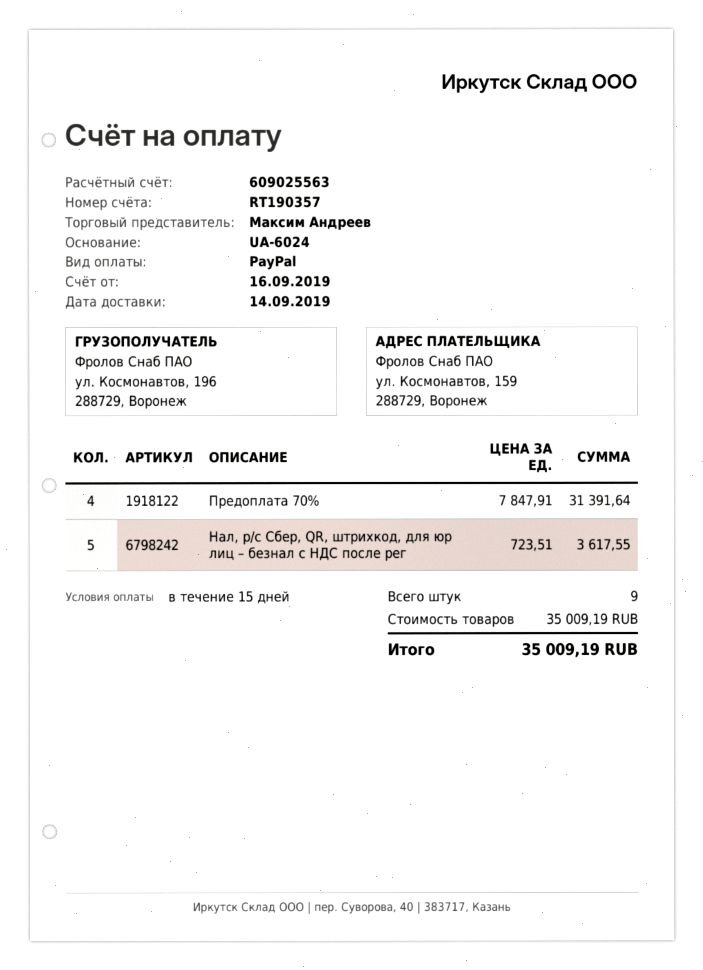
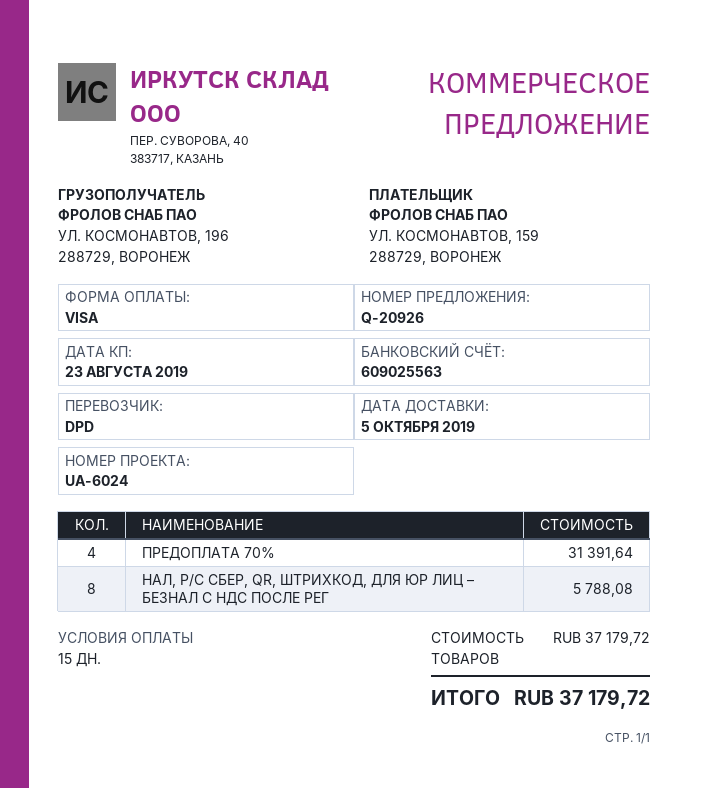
delivery date: 2019-09-14 -> 2019-10-05
payment method: PayPal -> Visa
Нал, р/с Сбер, QR, штрихкод, для юр лиц – безнал с НДС после рег: 5 for 3617.55 -> 8 for 5788.08
subtotal: 35009.19 -> 37179.72
total: 35009.19 -> 37179.72

